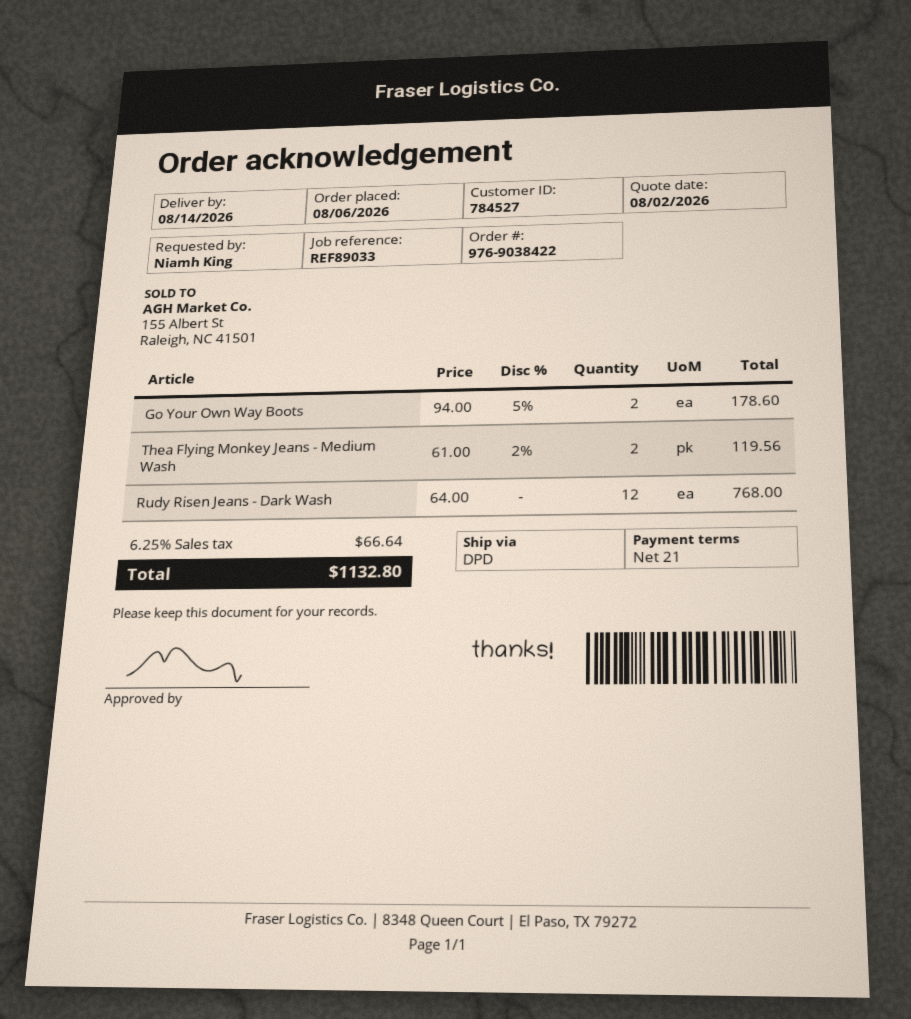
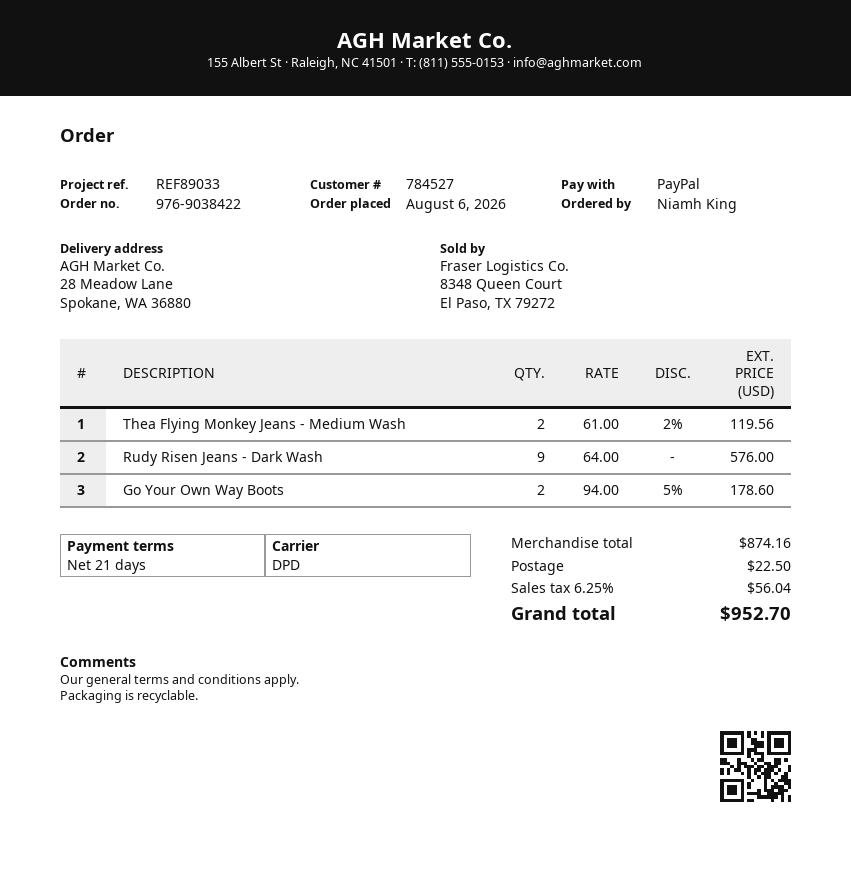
Rudy Risen Jeans - Dark Wash: 12 x 64.00 = 768.00 -> 9 x 64.00 = 576.00
shipping: none -> 22.50
tax: 6.25% = 66.64 -> 6.25% = 56.04
total: 1132.80 -> 952.70

